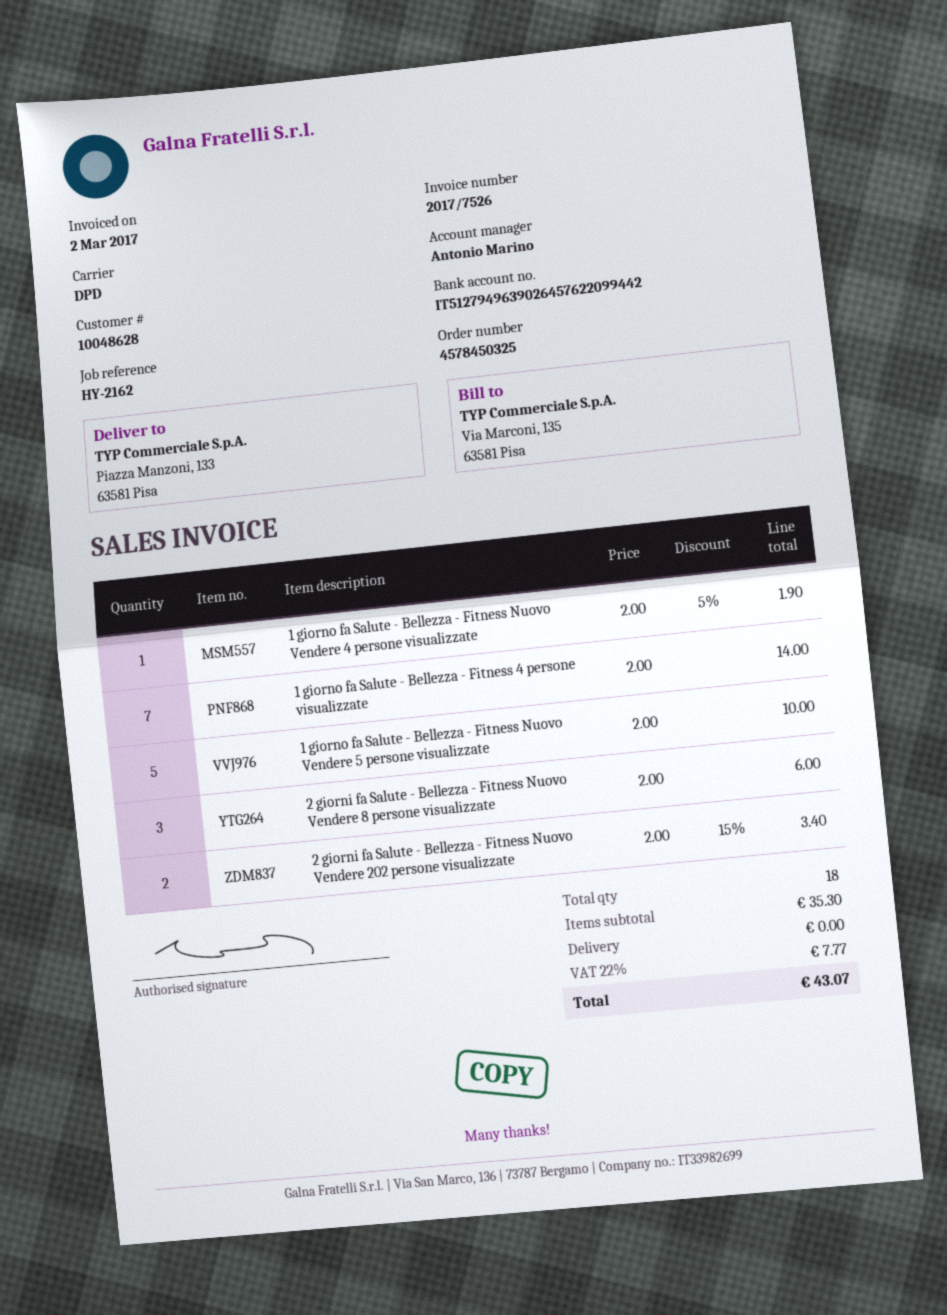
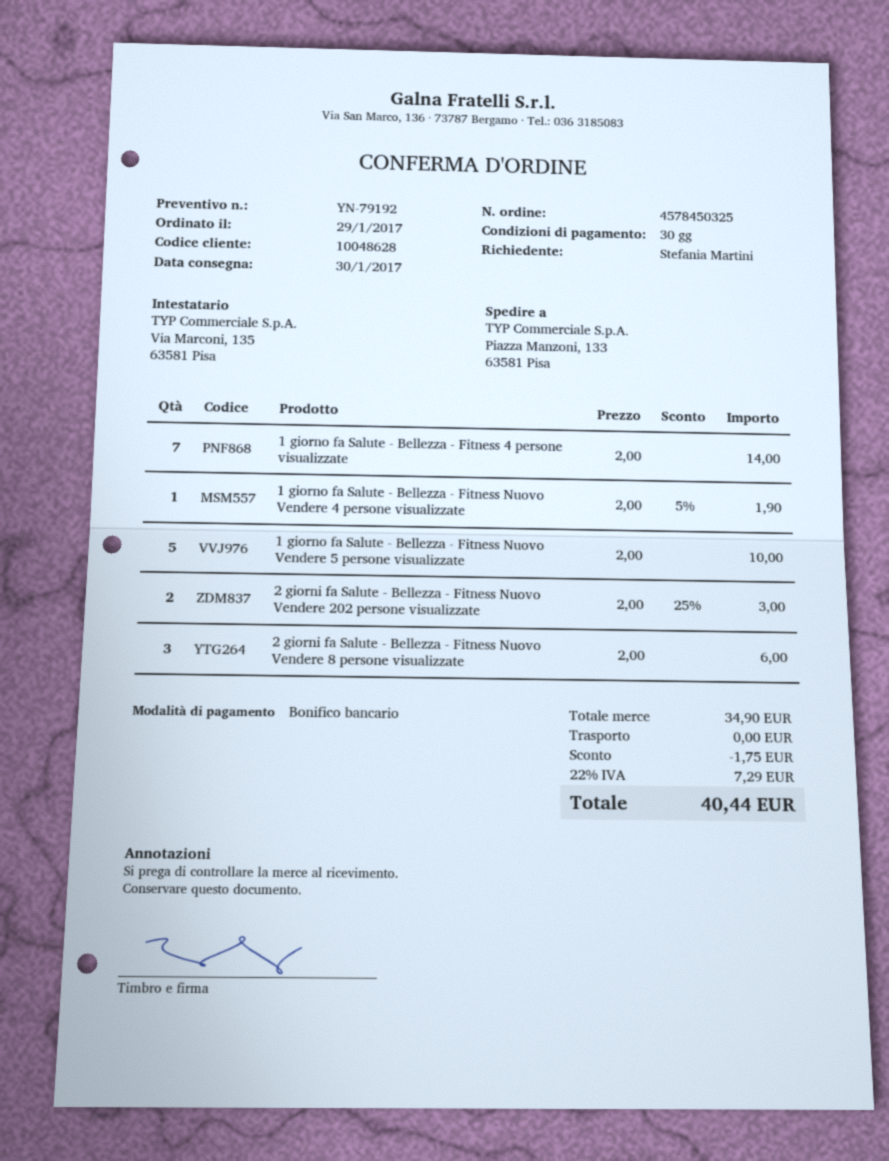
2 giorni fa Salute - Bellezza - Fitness Nuovo Vendere 202 persone visualizzate: 2 x 2.00 - 15% = 3.40 -> 2 x 2.00 - 25% = 3.00
subtotal: 35.30 -> 34.90
discount: none -> 1.75
tax: 22% = 7.77 -> 22% = 7.29
total: 43.07 -> 40.44

